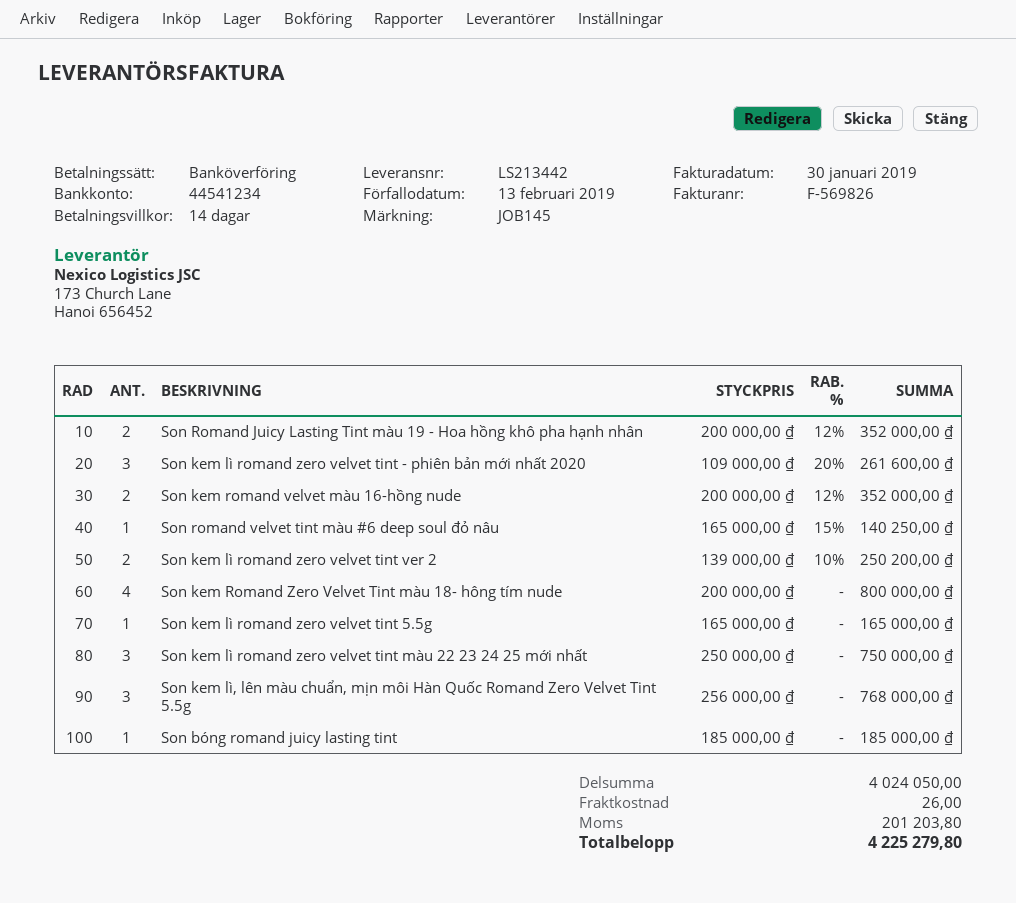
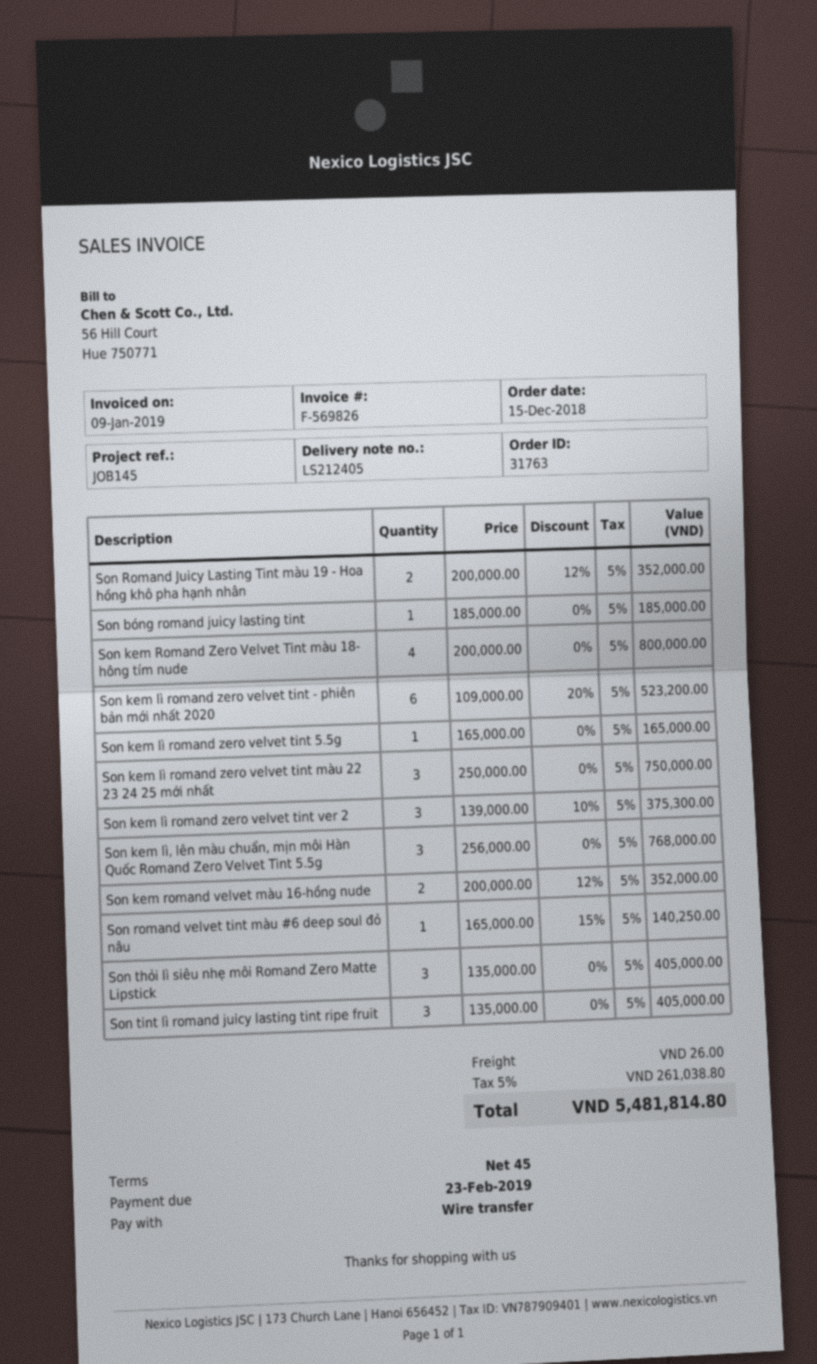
delivery note number: LS213442 -> LS212405
invoice date: 2019-01-30 -> 2019-01-09
payment terms: 14 days -> 45 days
due date: 2019-02-13 -> 2019-02-23
Son kem lì romand zero velvet tint - phiên bản mới nhất 2020: 3 x 109000.00 - 20% = 261600.00 -> 6 x 109000.00 - 20% = 523200.00
Son kem lì romand zero velvet tint ver 2: 2 x 139000.00 - 10% = 250200.00 -> 3 x 139000.00 - 10% = 375300.00
Son thỏi lì siêu nhẹ môi Romand Zero Matte Lipstick: none -> 3 x 135000.00 = 405000.00
Son tint lì romand juicy lasting tint ripe fruit: none -> 3 x 135000.00 = 405000.00
tax: 201203.80 -> 261038.80
total: 4225279.80 -> 5481814.80

